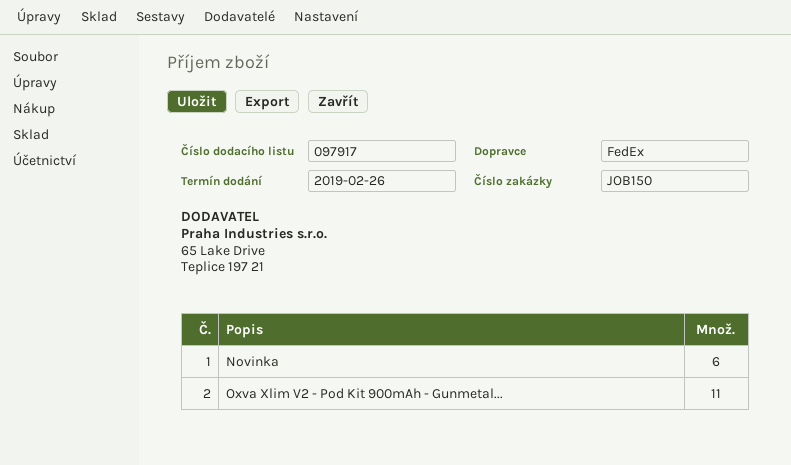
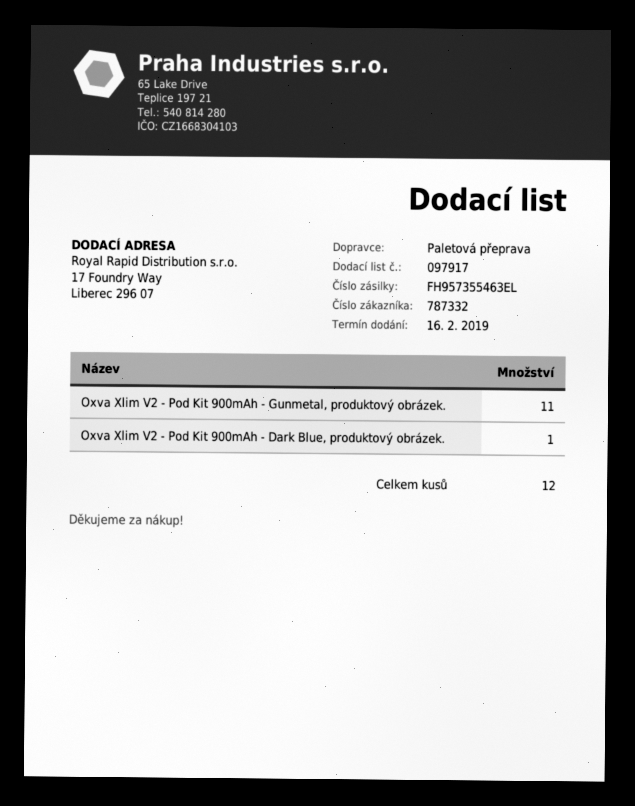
delivery date: 2019-02-26 -> 2019-02-16
shipping method: FedEx -> pallet freight
Novinka: 6 -> none
Oxva Xlim V2 - Pod Kit 900mAh - Dark Blue, produktový obrázek.: none -> 1

